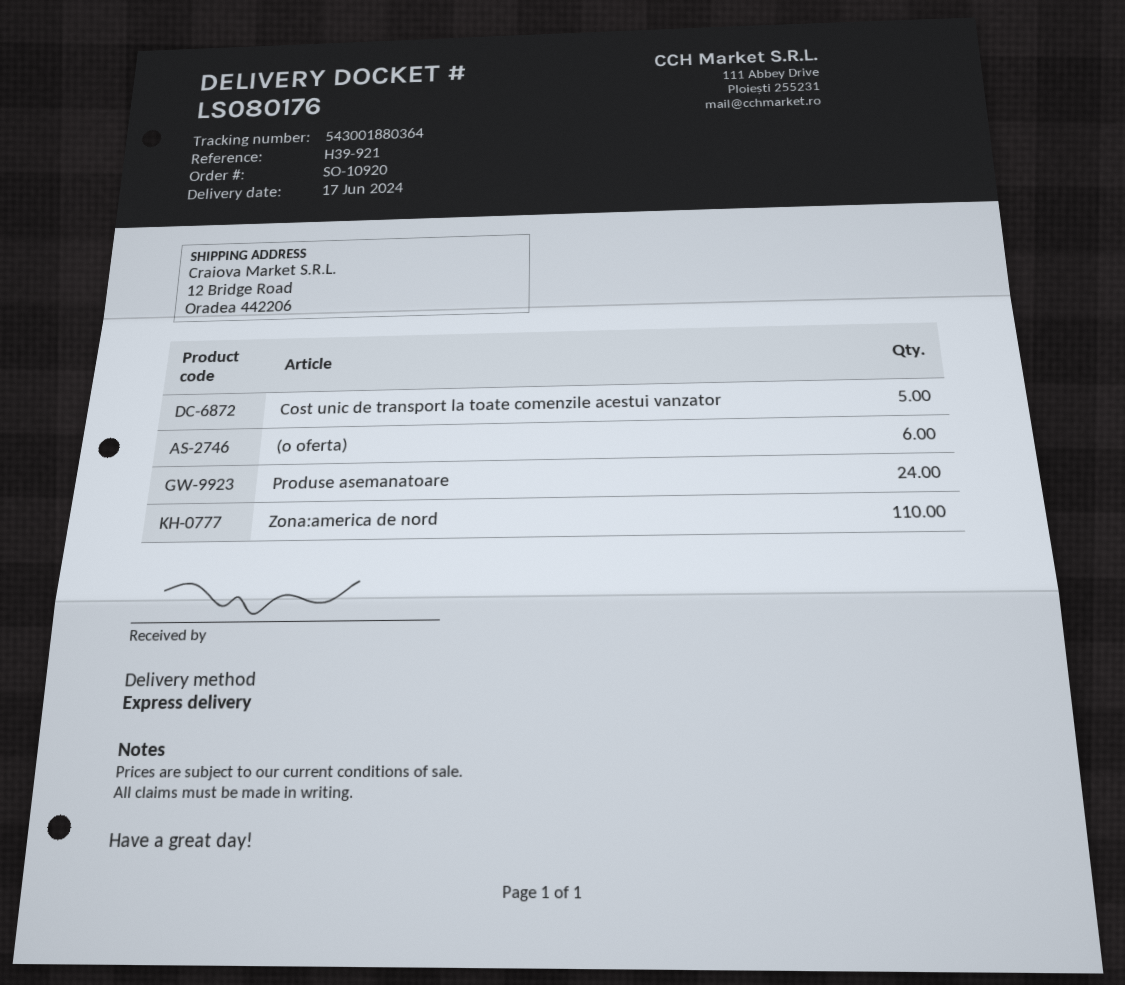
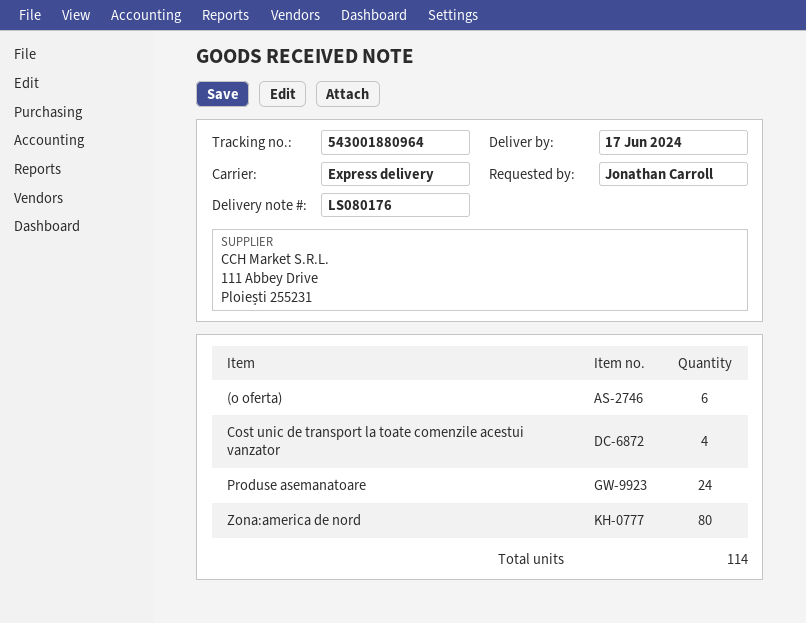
tracking number: 543001880364 -> 543001880964
Cost unic de transport la toate comenzile acestui vanzator: 5 -> 4
Zona:america de nord: 110 -> 80

